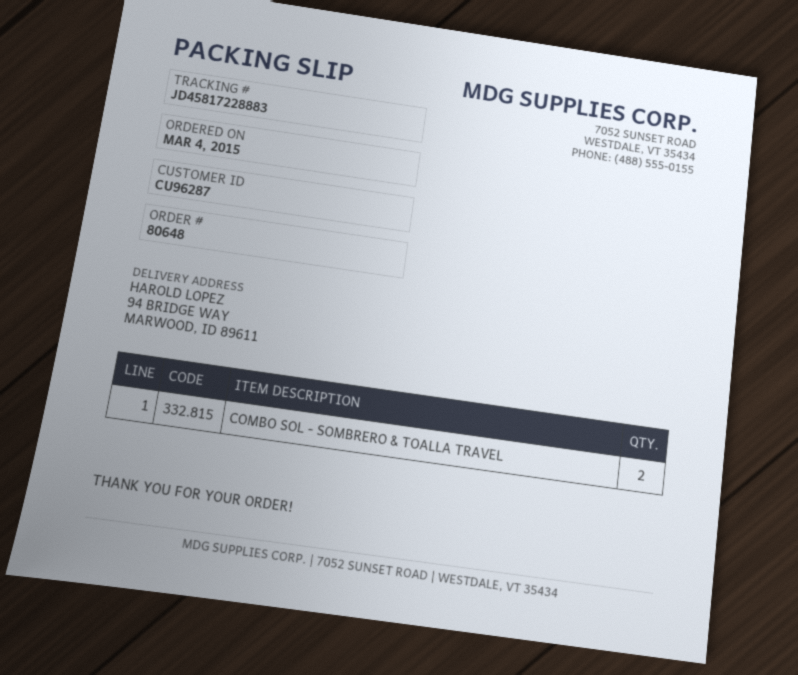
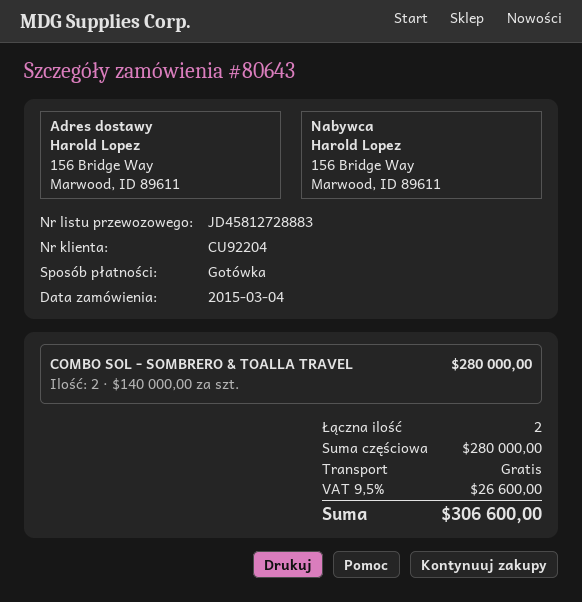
order number: 80648 -> 80643
customer number: CU96287 -> CU92204
tracking number: JD45817228883 -> JD45812728883
ship to: 94 BRIDGE WAY, MARWOOD, ID 89611 -> 156 Bridge Way, Marwood, ID 89611

